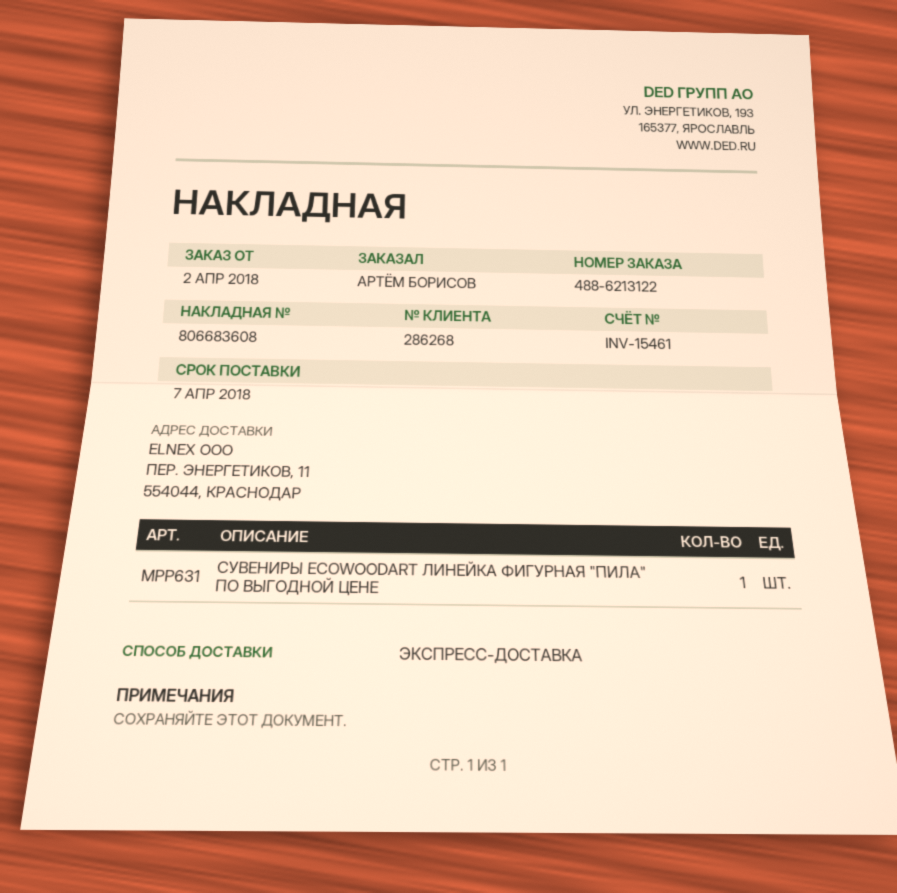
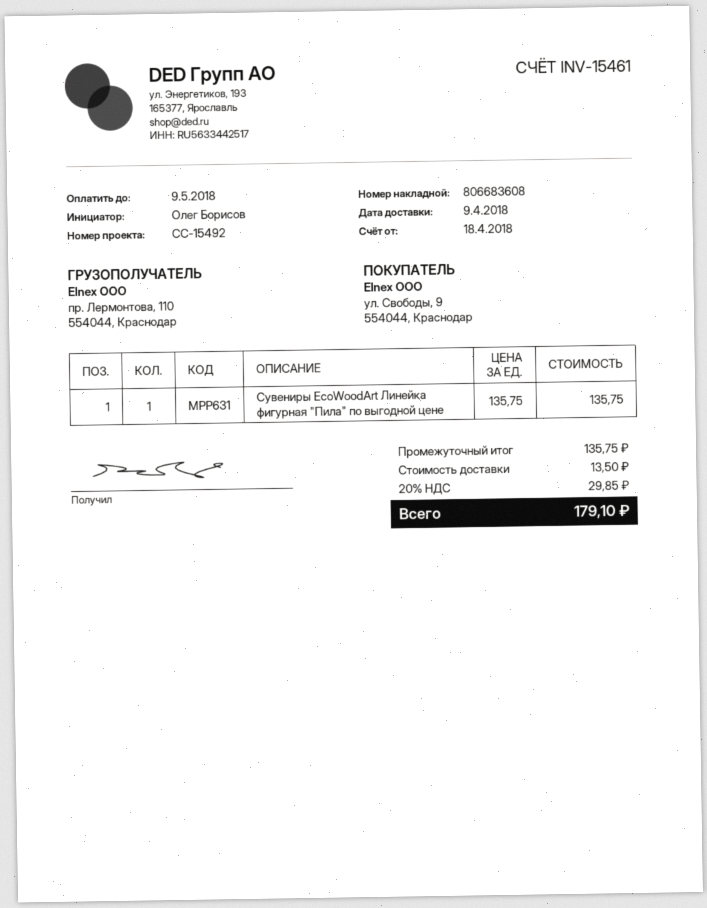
delivery date: 2018-04-07 -> 2018-04-09
ordered by: АРТЁМ БОРИСОВ -> Олег Борисов
ship to: ПЕР. ЭНЕРГЕТИКОВ, 11, 554044, КРАСНОДАР -> пр. Лермонтова, 110, 554044, Краснодар

